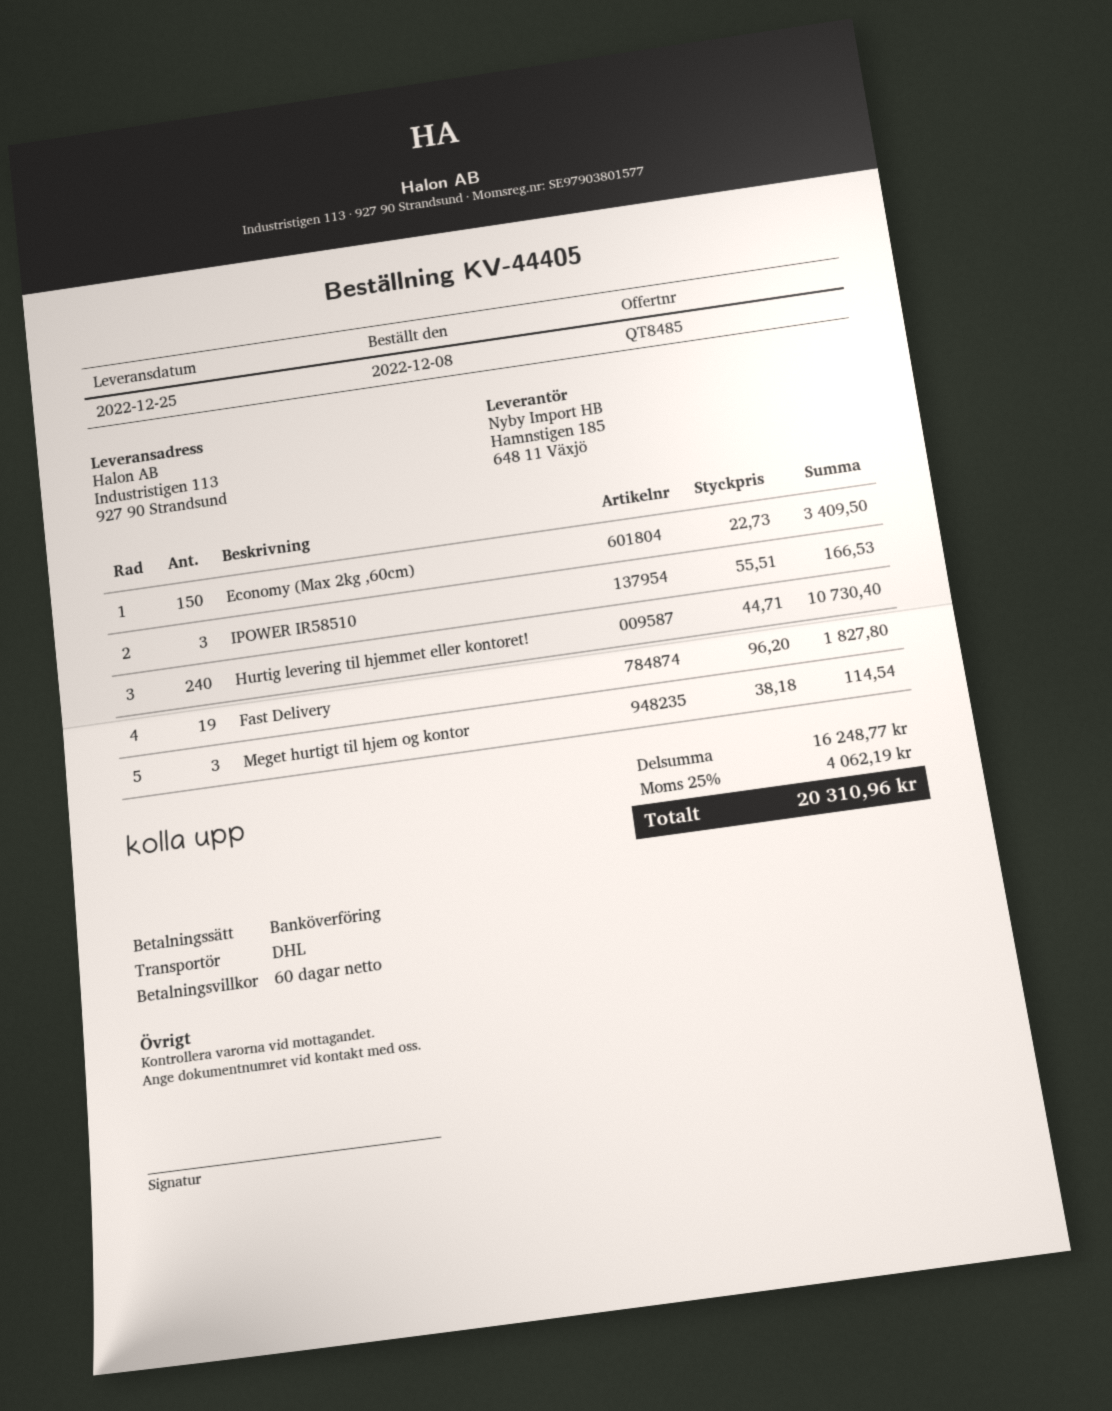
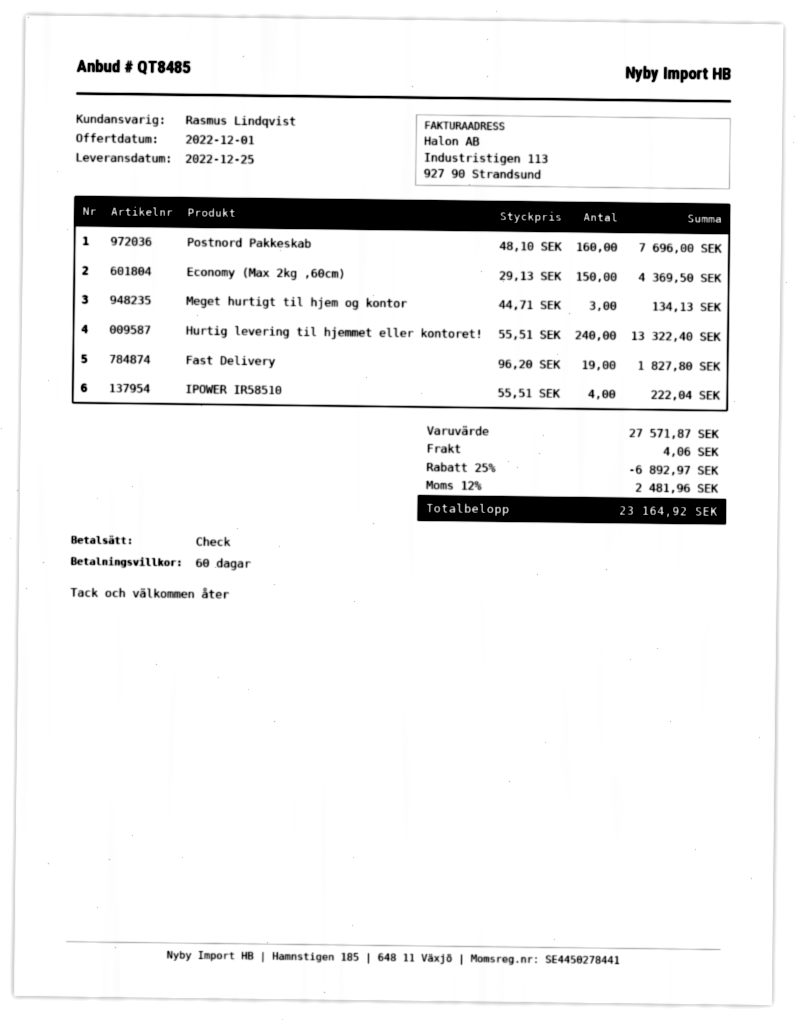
payment method: bank transfer -> cheque
Economy (Max 2kg ,60cm): 150 x 22.73 = 3409.50 -> 150 x 29.13 = 4369.50
IPOWER IR58510: 3 x 55.51 = 166.53 -> 4 x 55.51 = 222.04
Hurtig levering til hjemmet eller kontoret!: 240 x 44.71 = 10730.40 -> 240 x 55.51 = 13322.40
Meget hurtigt til hjem og kontor: 3 x 38.18 = 114.54 -> 3 x 44.71 = 134.13
Postnord Pakkeskab: none -> 160 x 48.10 = 7696.00
subtotal: 16248.77 -> 27571.87
discount: none -> 25% = 6892.97
shipping: none -> 4.06
tax: 25% = 4062.19 -> 12% = 2481.96
total: 20310.96 -> 23164.92

